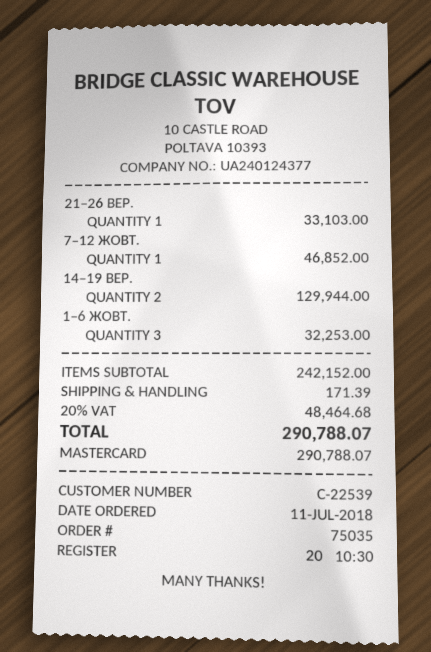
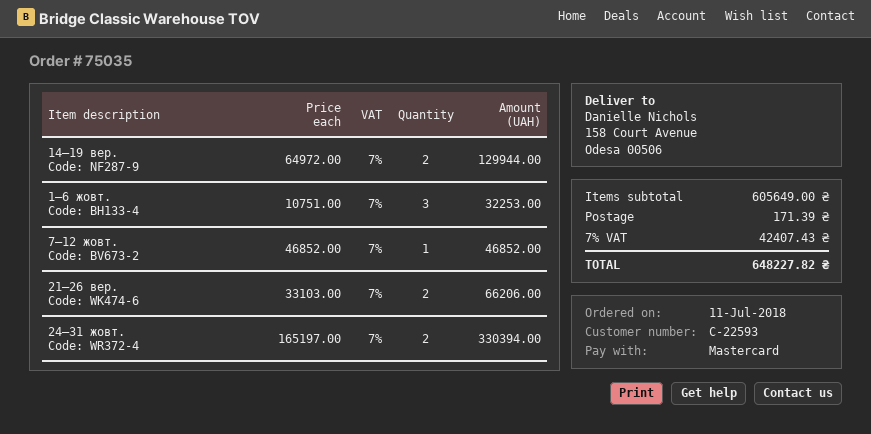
customer number: C-22539 -> C-22593
21–26 ВЕР.: 1 for 33103.00 -> 2 for 66206.00
24–31 жовт.: none -> 2 for 330394.00
subtotal: 242152.00 -> 605649.00
tax: 20% = 48464.68 -> 7% = 42407.43
total: 290788.07 -> 648227.82

